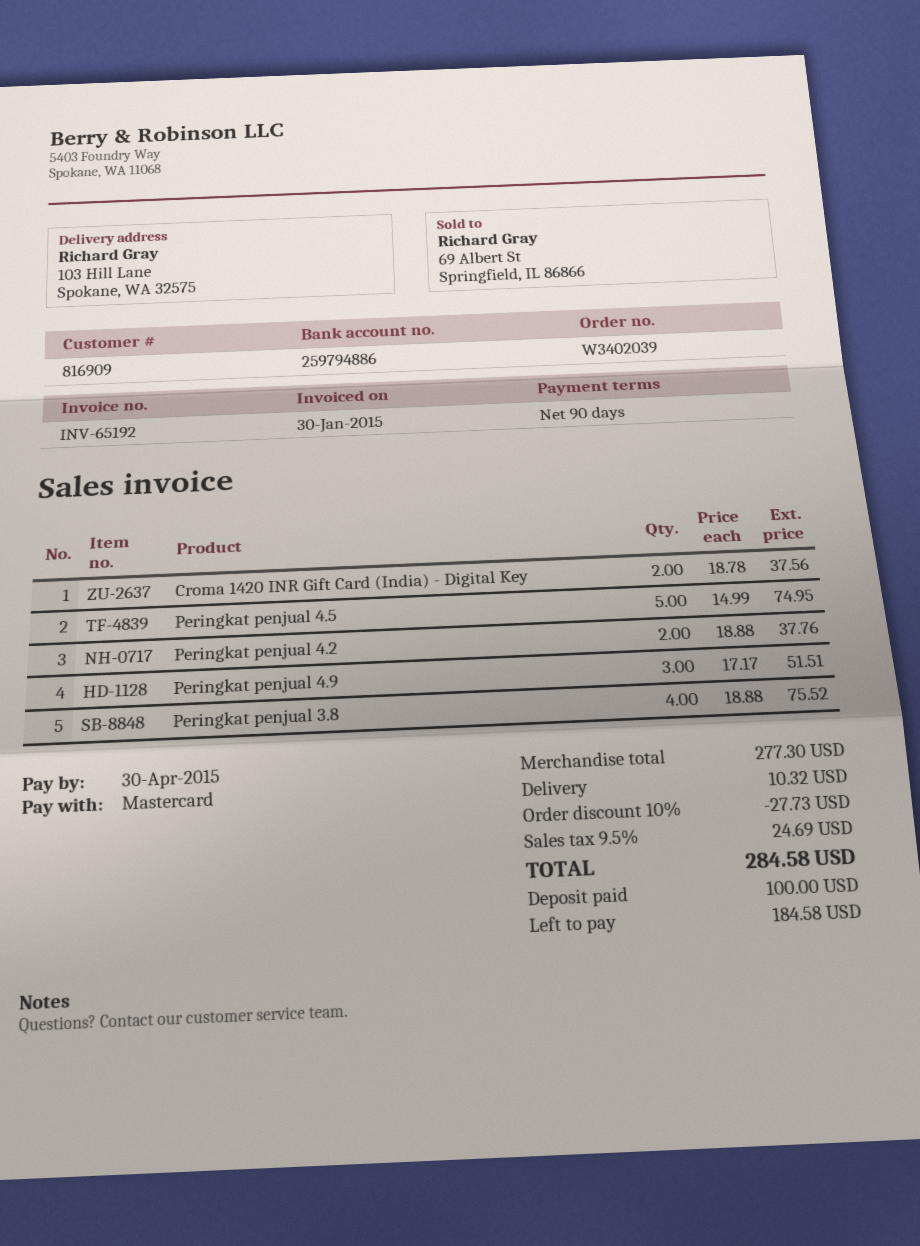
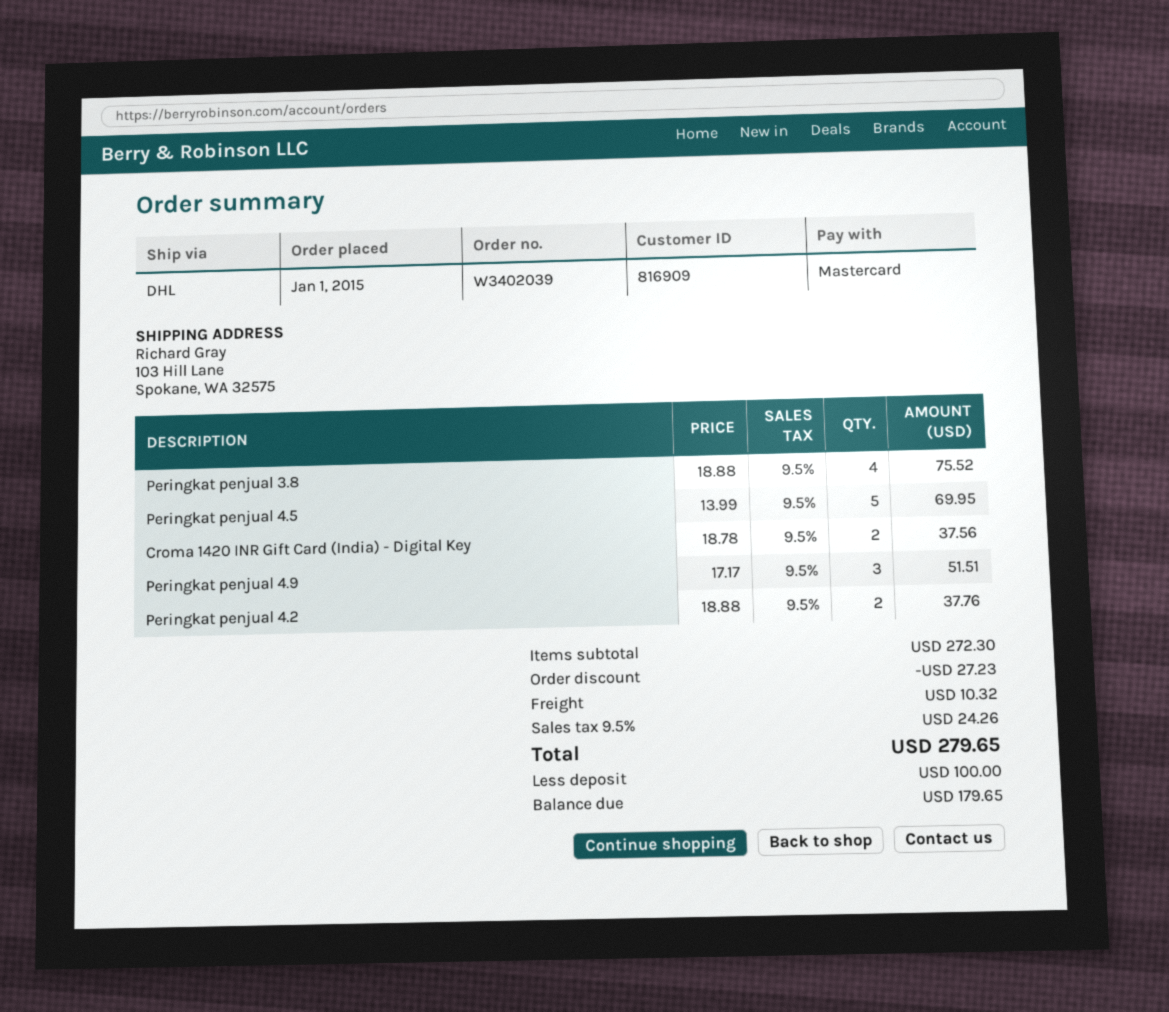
Peringkat penjual 4.5: 5 x 14.99 = 74.95 -> 5 x 13.99 = 69.95
subtotal: 277.30 -> 272.30
discount: 27.73 -> 27.23
tax: 9.5% = 24.69 -> 9.5% = 24.26
total: 284.58 -> 279.65
balance: 184.58 -> 179.65

